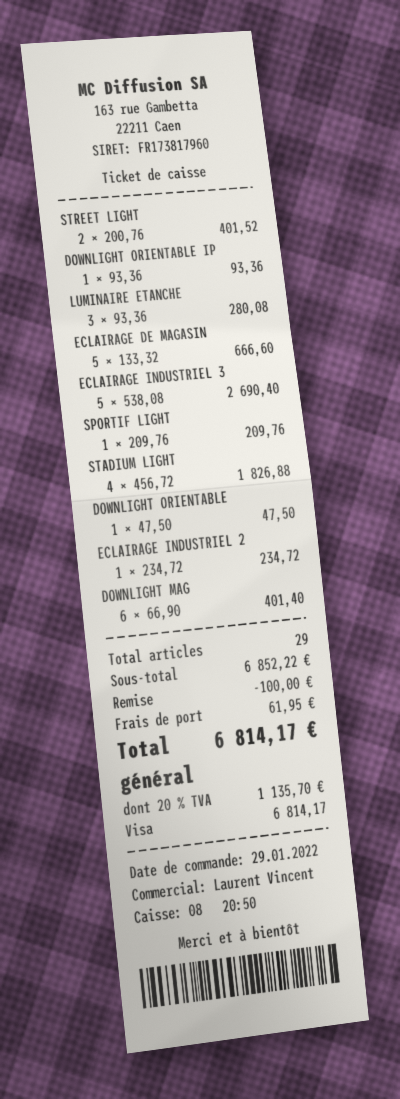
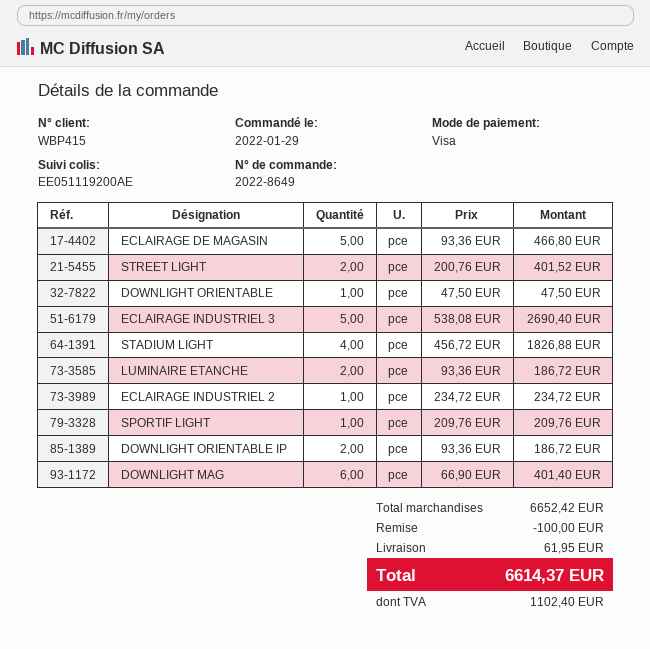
DOWNLIGHT ORIENTABLE IP: 1 x 93.36 = 93.36 -> 2 x 93.36 = 186.72
LUMINAIRE ETANCHE: 3 x 93.36 = 280.08 -> 2 x 93.36 = 186.72
ECLAIRAGE DE MAGASIN: 5 x 133.32 = 666.60 -> 5 x 93.36 = 466.80
subtotal: 6852.22 -> 6652.42
tax: 1135.70 -> 1102.40
total: 6814.17 -> 6614.37

